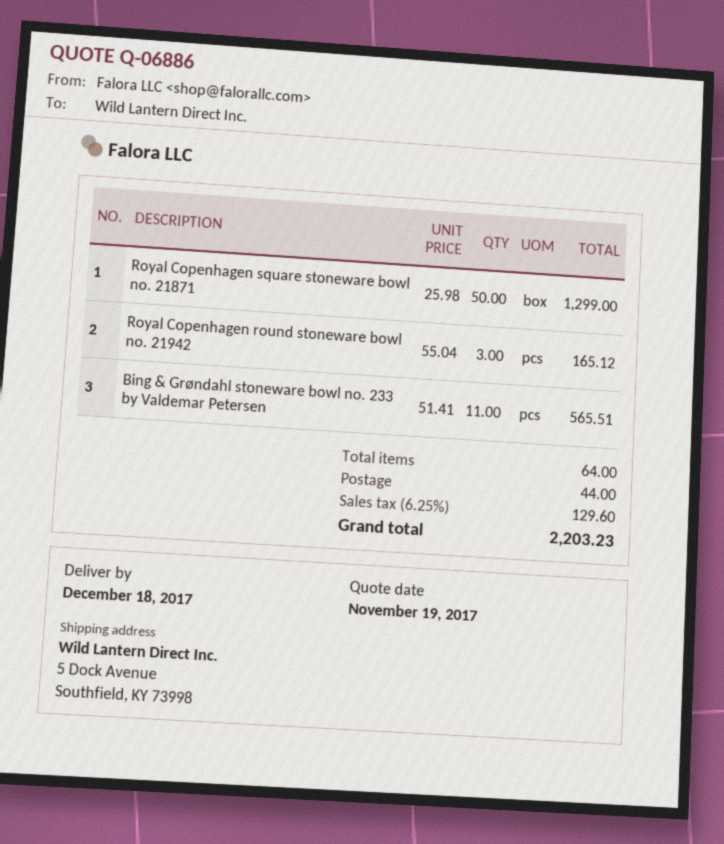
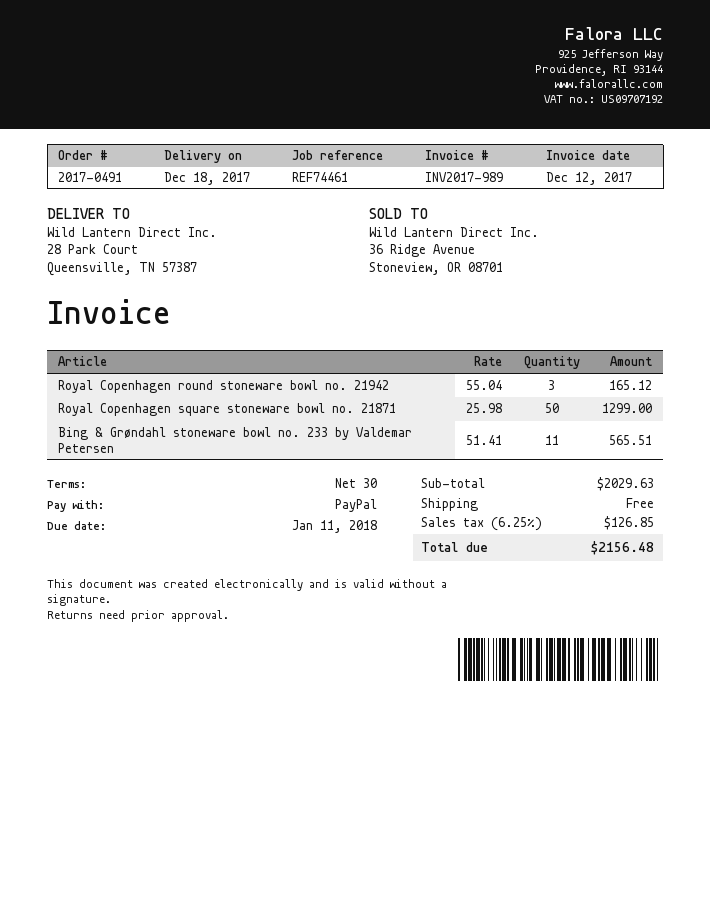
ship to: 5 Dock Avenue, Southfield, KY 73998 -> 28 Park Court, Queensville, TN 57387
shipping: 44.00 -> 0.00
tax: 6.25% = 129.60 -> 6.25% = 126.85
total: 2203.23 -> 2156.48

